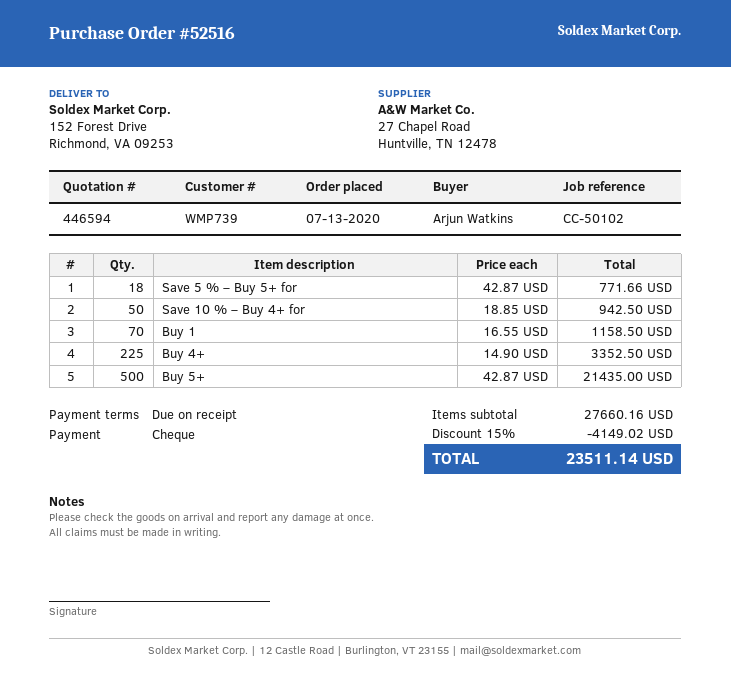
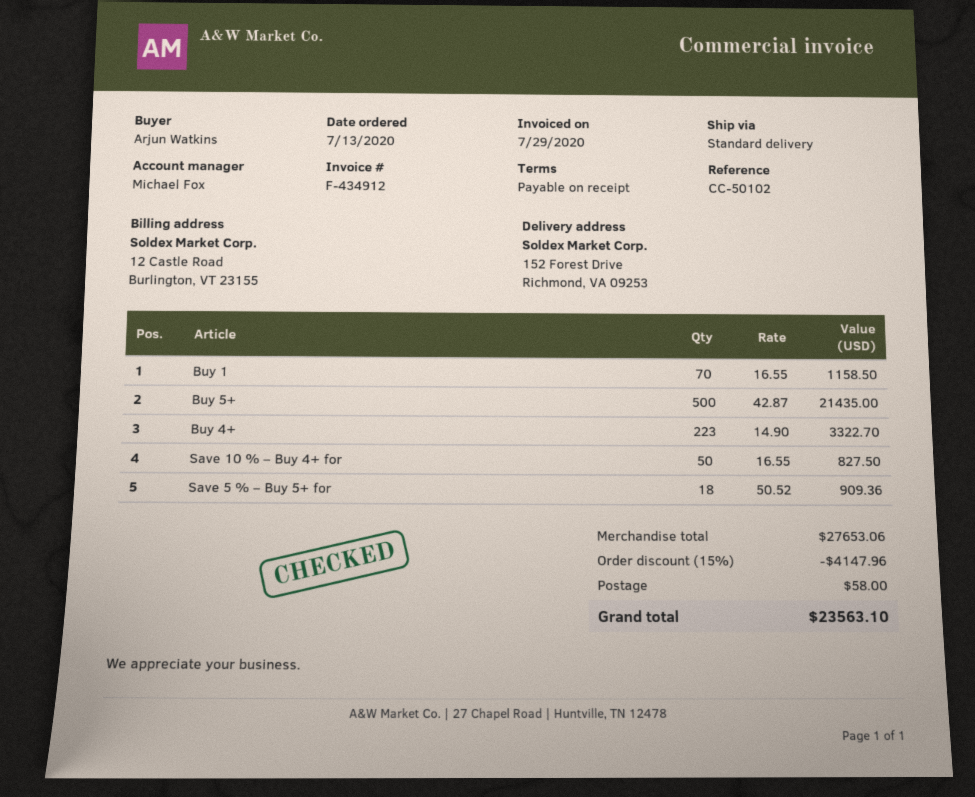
Save 5 % – Buy 5+ for: 18 x 42.87 = 771.66 -> 18 x 50.52 = 909.36
Save 10 % – Buy 4+ for: 50 x 18.85 = 942.50 -> 50 x 16.55 = 827.50
Buy 4+: 225 x 14.90 = 3352.50 -> 223 x 14.90 = 3322.70
subtotal: 27660.16 -> 27653.06
discount: 15% = 4149.02 -> 15% = 4147.96
shipping: none -> 58.00
total: 23511.14 -> 23563.10

